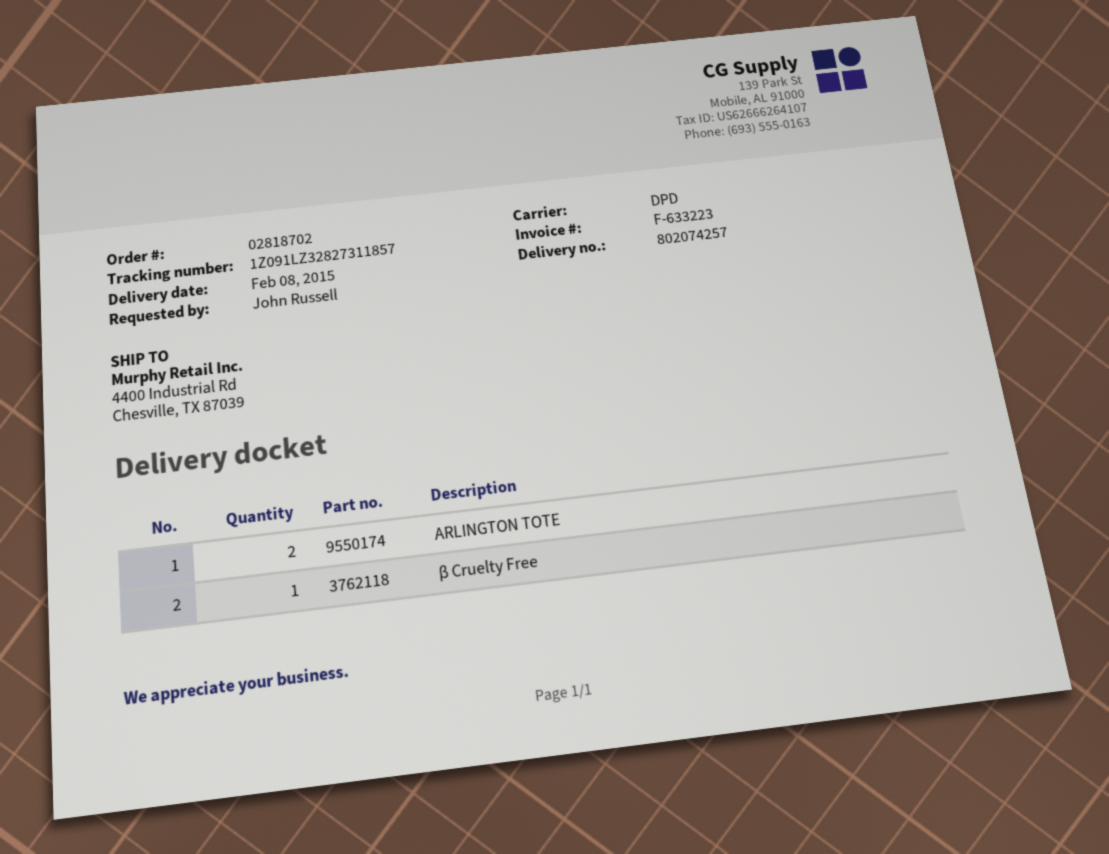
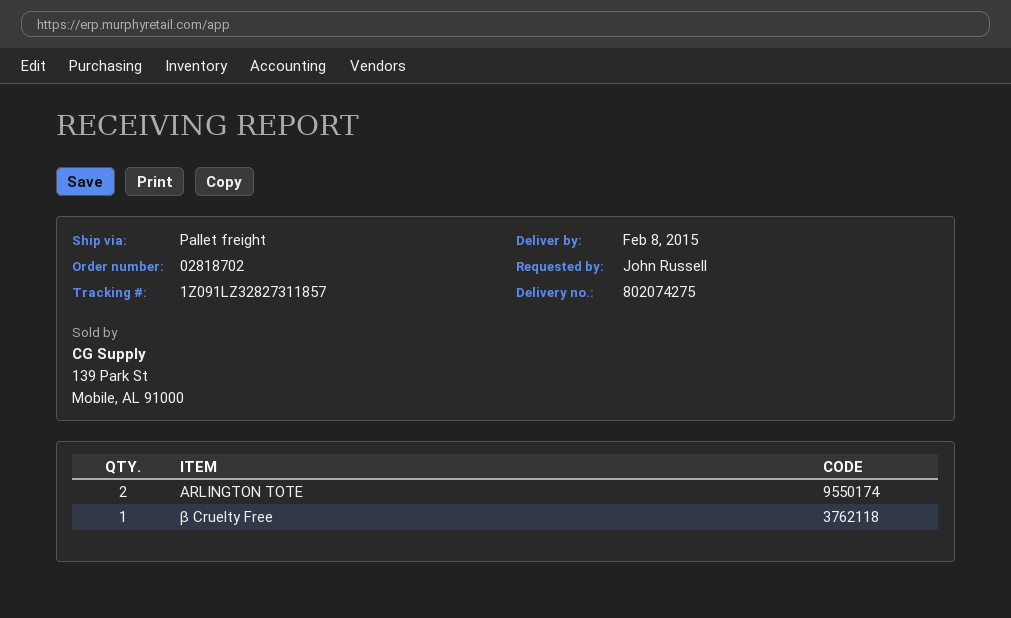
delivery note number: 802074257 -> 802074275
shipping method: DPD -> pallet freight

